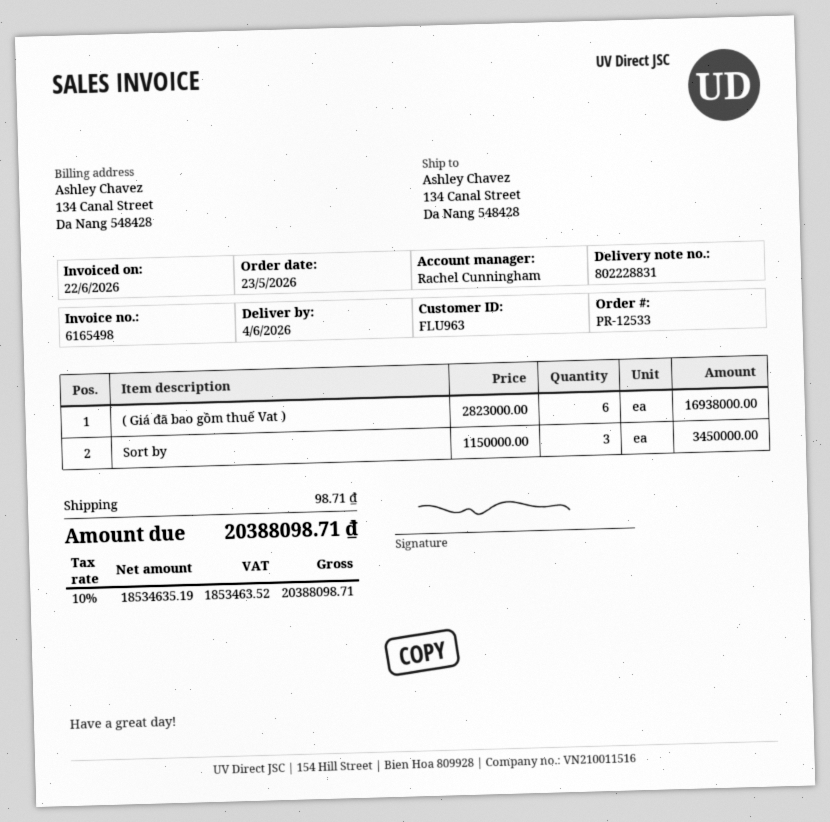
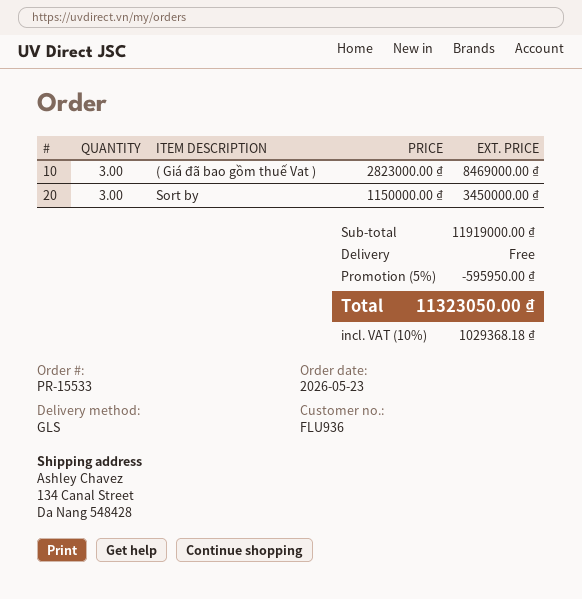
order number: PR-12533 -> PR-15533
customer number: FLU963 -> FLU936
( Giá đã bao gồm thuế Vat ): 6 x 2823000.00 = 16938000.00 -> 3 x 2823000.00 = 8469000.00
discount: none -> 5% = 595950.00
shipping: 98.71 -> 0.00
tax: 10% = 1853463.52 -> 10% = 1029368.18
total: 20388098.71 -> 11323050.00

